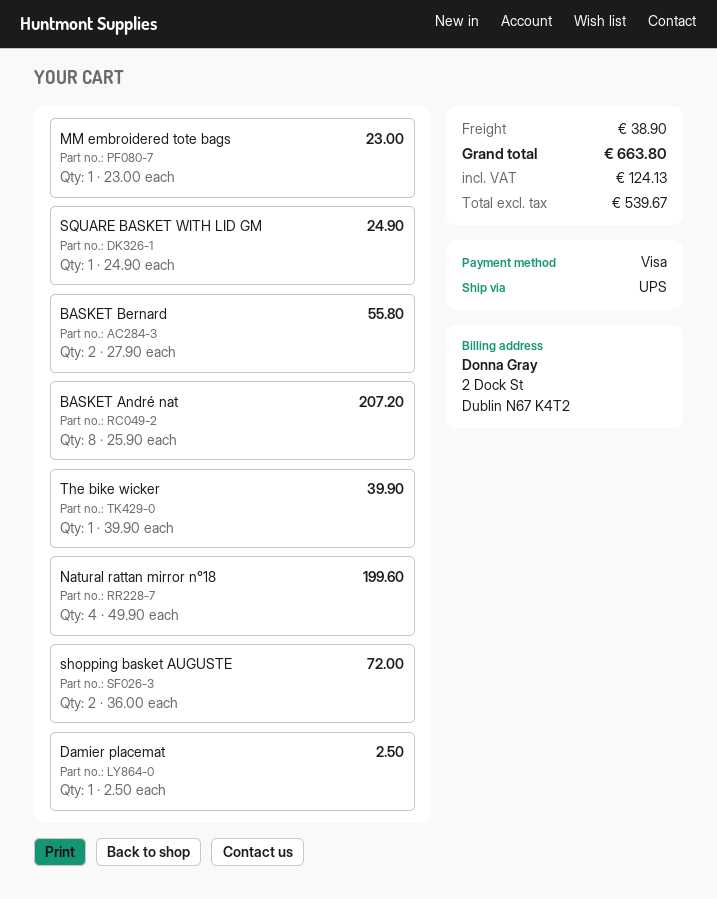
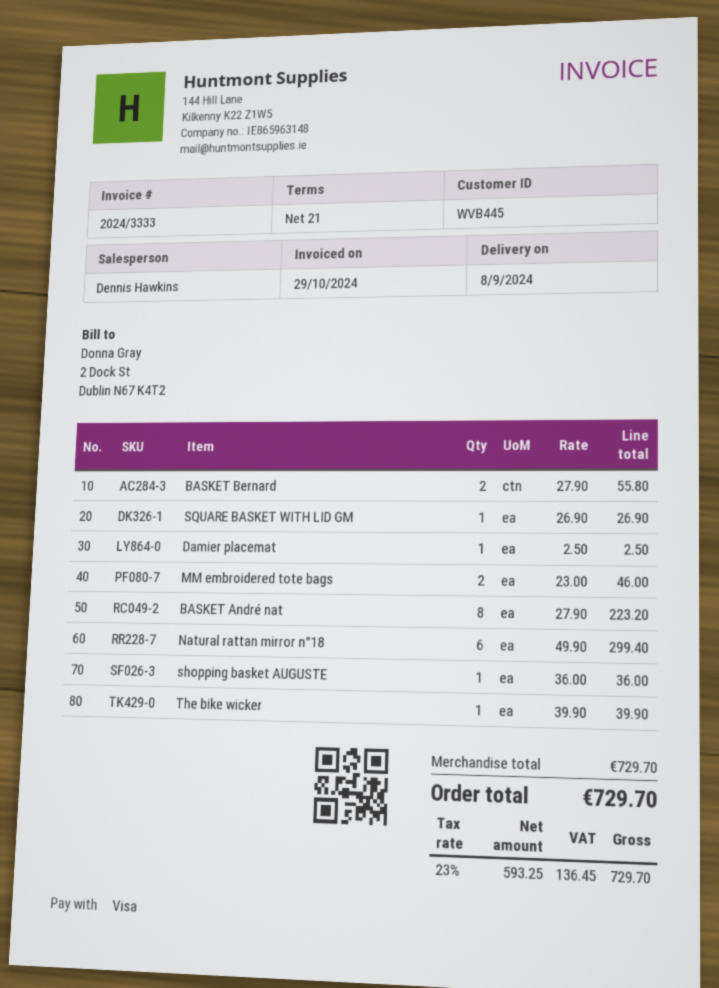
MM embroidered tote bags: 1 x 23.00 = 23.00 -> 2 x 23.00 = 46.00
SQUARE BASKET WITH LID GM: 1 x 24.90 = 24.90 -> 1 x 26.90 = 26.90
BASKET André nat: 8 x 25.90 = 207.20 -> 8 x 27.90 = 223.20
Natural rattan mirror n°18: 4 x 49.90 = 199.60 -> 6 x 49.90 = 299.40
shopping basket AUGUSTE: 2 x 36.00 = 72.00 -> 1 x 36.00 = 36.00
shipping: 38.90 -> none
net: 539.67 -> 593.25
tax: 124.13 -> 136.45
total: 663.80 -> 729.70

